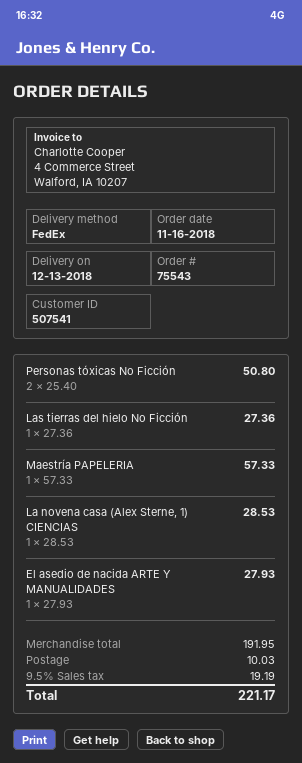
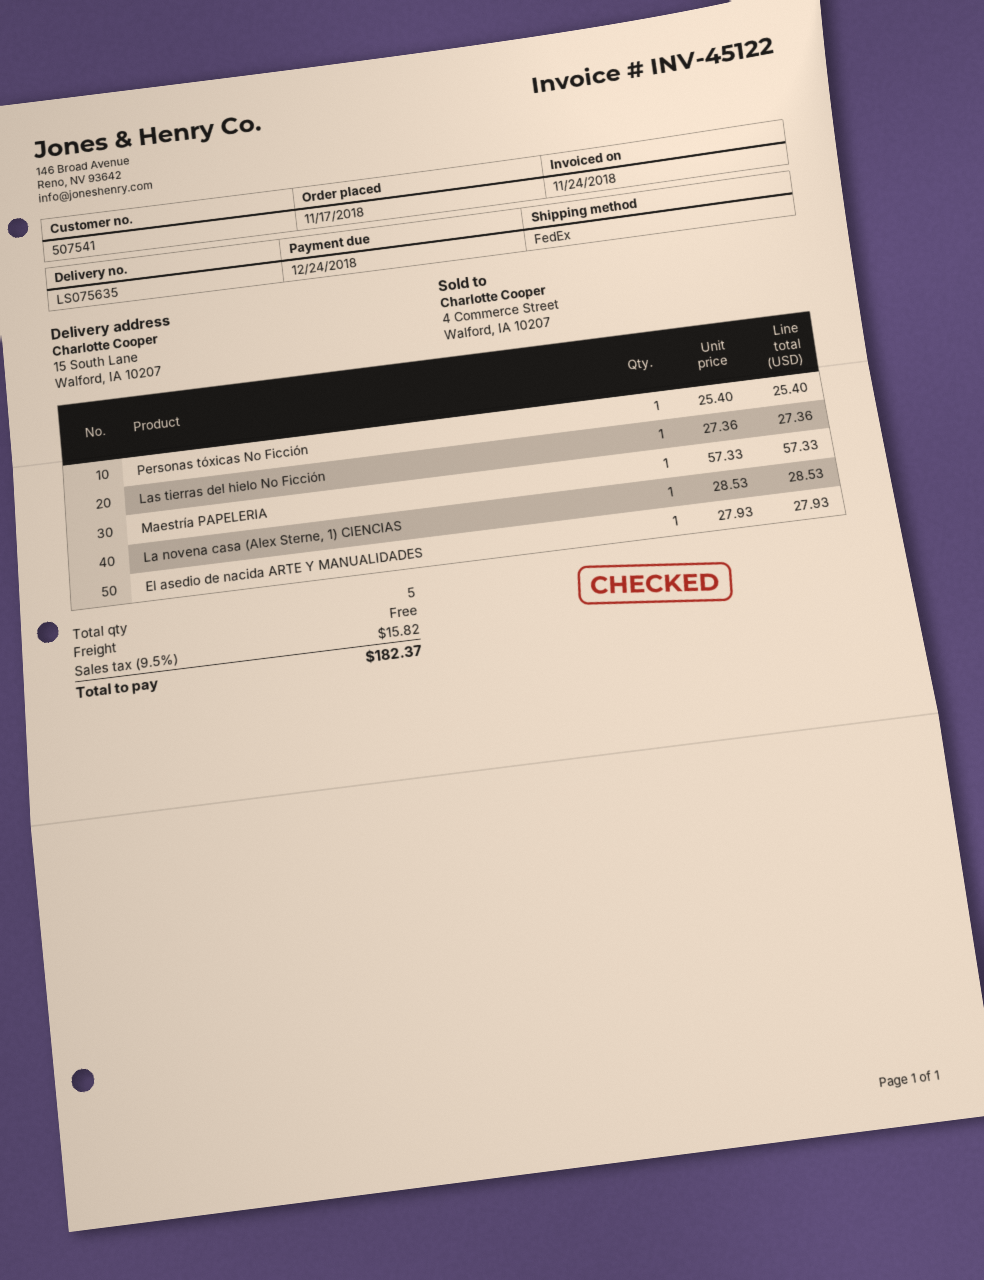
order date: 2018-11-16 -> 2018-11-17
Personas tóxicas No Ficción: 2 x 25.40 = 50.80 -> 1 x 25.40 = 25.40
shipping: 10.03 -> 0.00
tax: 9.5% = 19.19 -> 9.5% = 15.82
total: 221.17 -> 182.37

